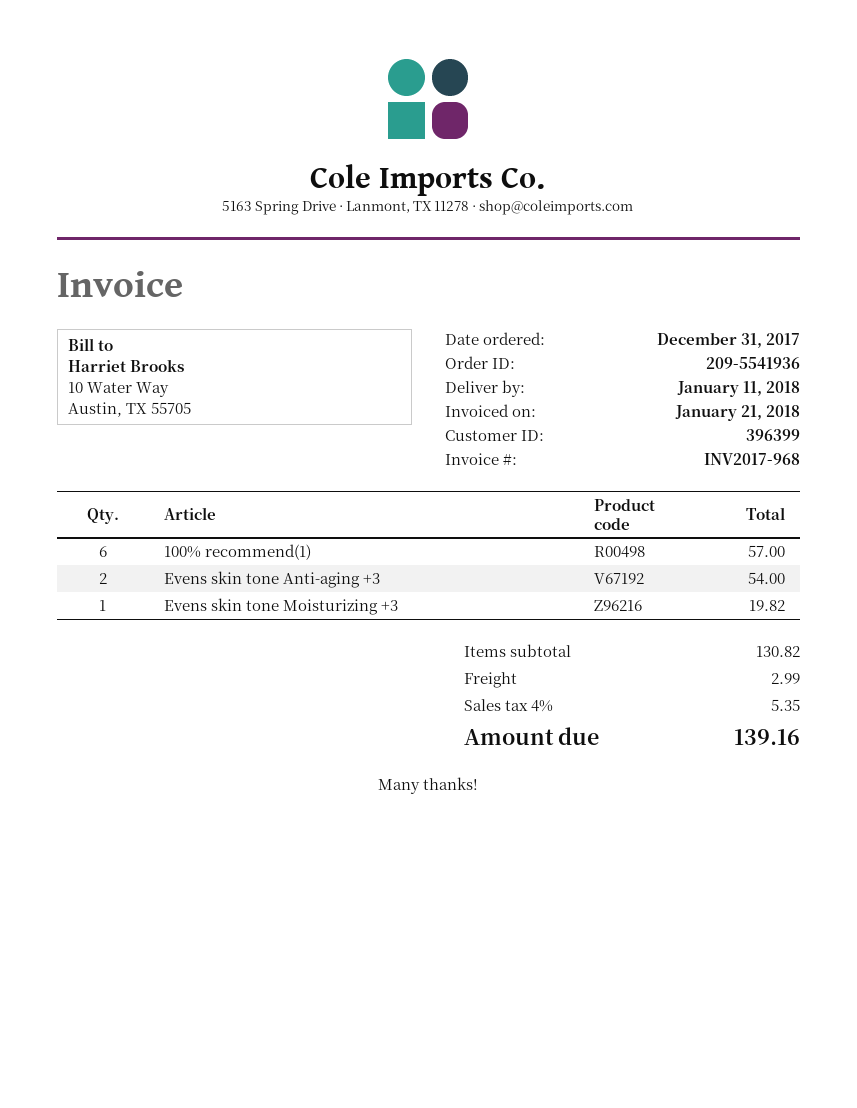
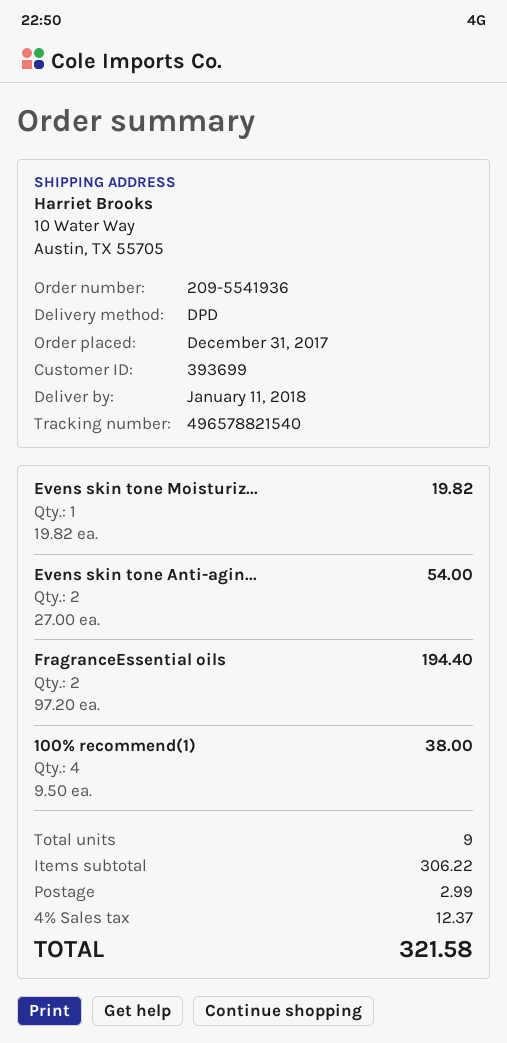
customer number: 396399 -> 393699
100% recommend(1): 6 for 57.00 -> 4 for 38.00
FragranceEssential oils: none -> 2 for 194.40
subtotal: 130.82 -> 306.22
tax: 4% = 5.35 -> 4% = 12.37
total: 139.16 -> 321.58

